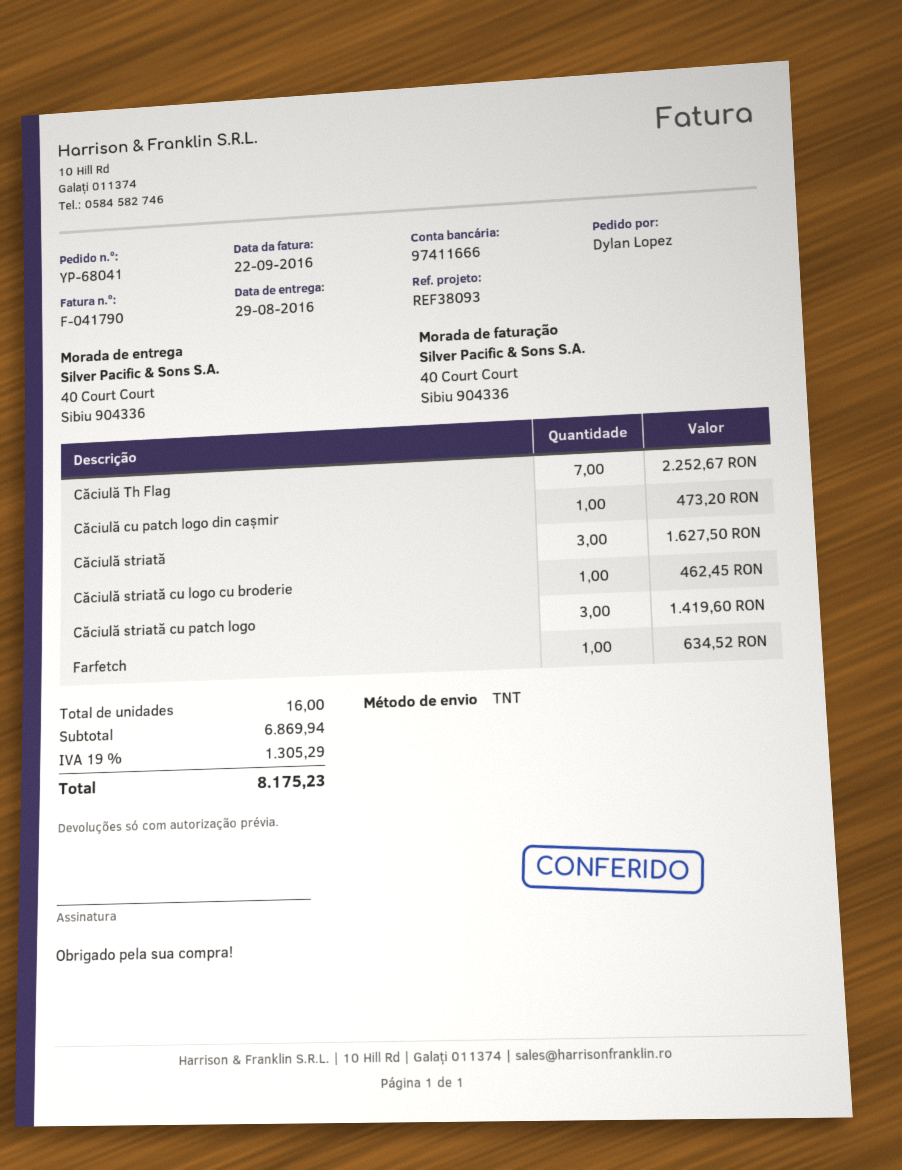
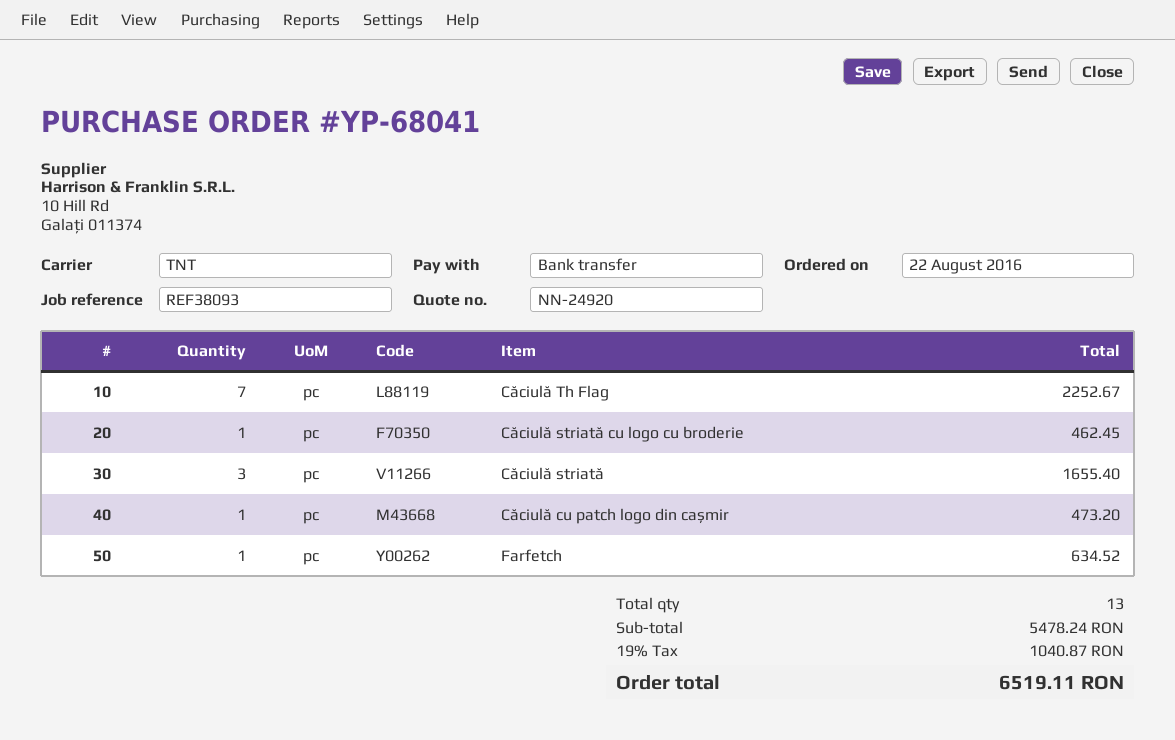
Căciulă striată: 3 for 1627.50 -> 3 for 1655.40
Căciulă striată cu patch logo: 3 for 1419.60 -> none
total quantity: 16 -> 13
subtotal: 6869.94 -> 5478.24
tax: 19% = 1305.29 -> 19% = 1040.87
total: 8175.23 -> 6519.11

